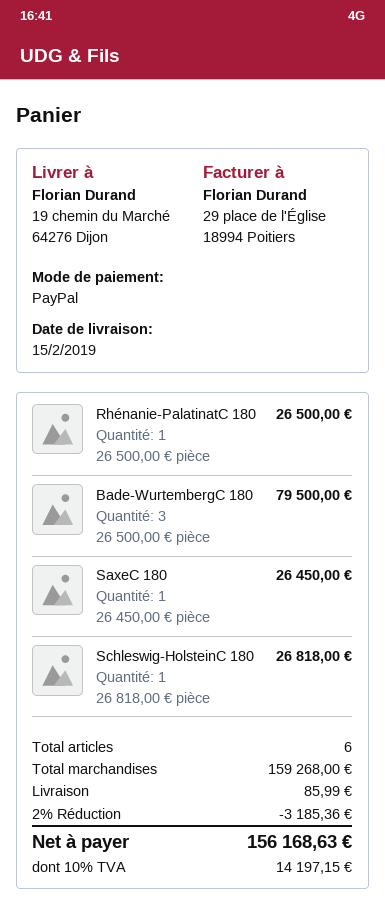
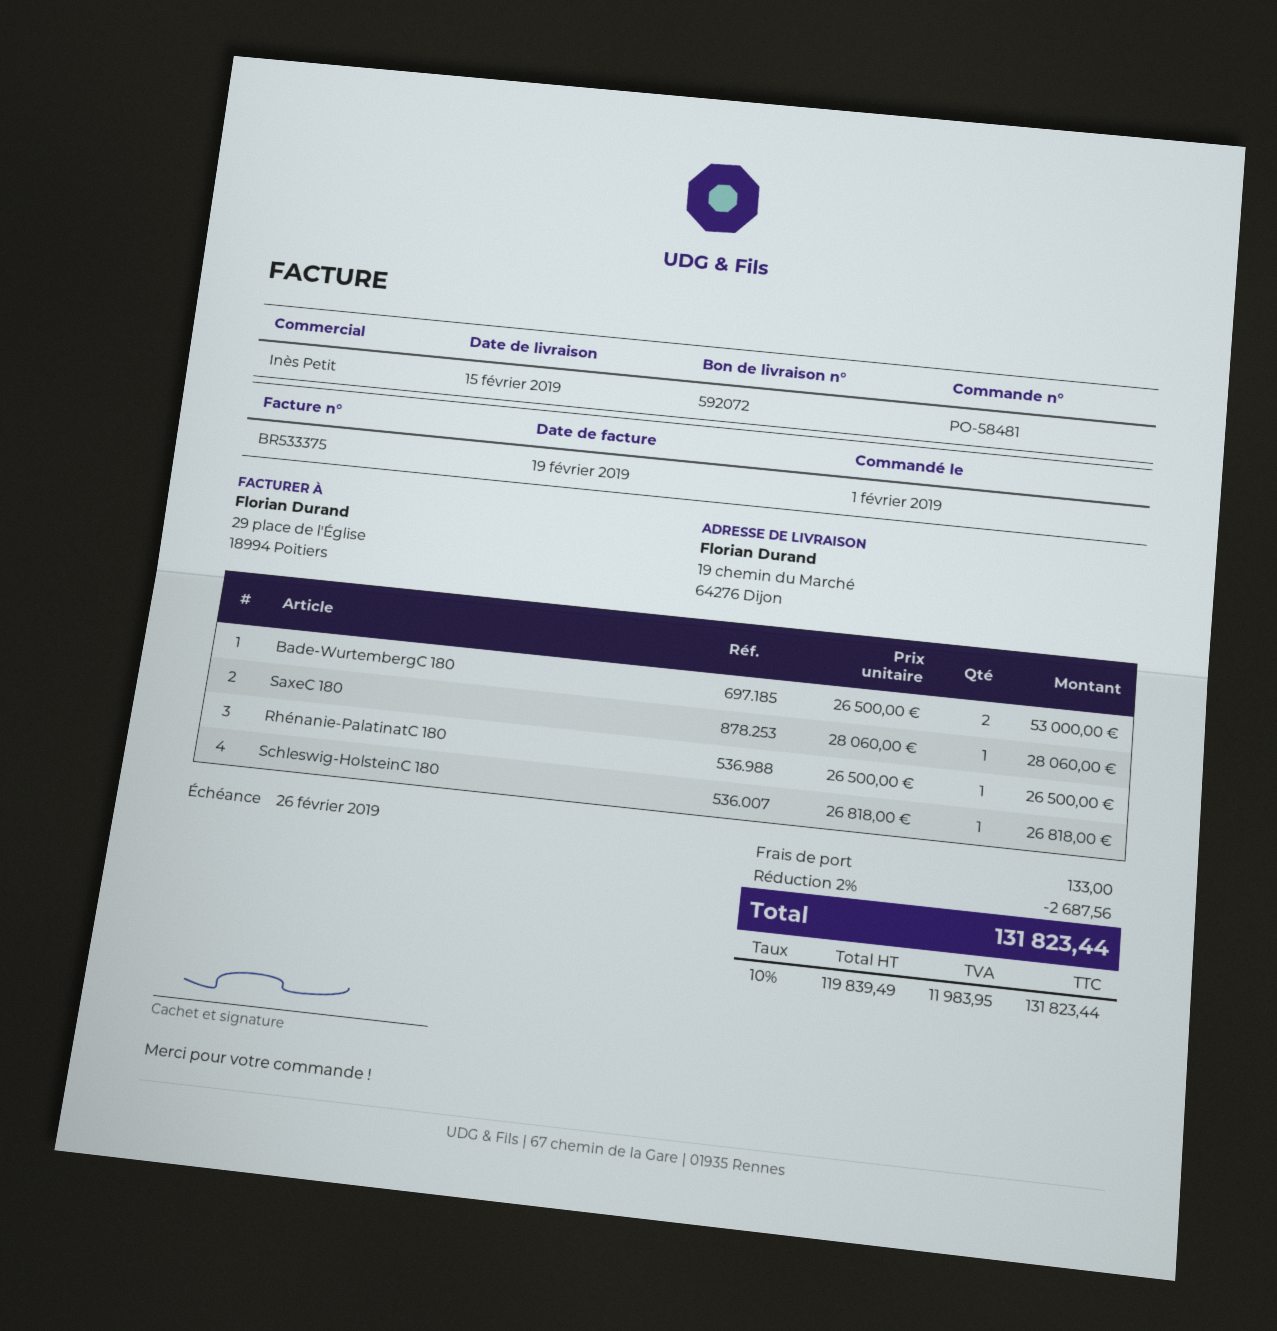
Bade-WurtembergC 180: 3 x 26500.00 = 79500.00 -> 2 x 26500.00 = 53000.00
SaxeC 180: 1 x 26450.00 = 26450.00 -> 1 x 28060.00 = 28060.00
discount: 2% = 3185.36 -> 2% = 2687.56
shipping: 85.99 -> 133.00
tax: 10% = 14197.15 -> 10% = 11983.95
total: 156168.63 -> 131823.44

